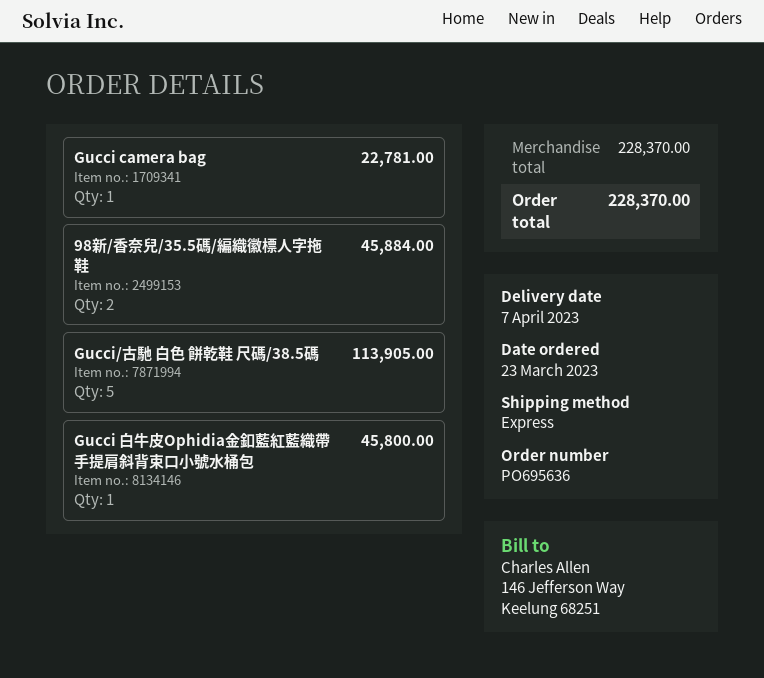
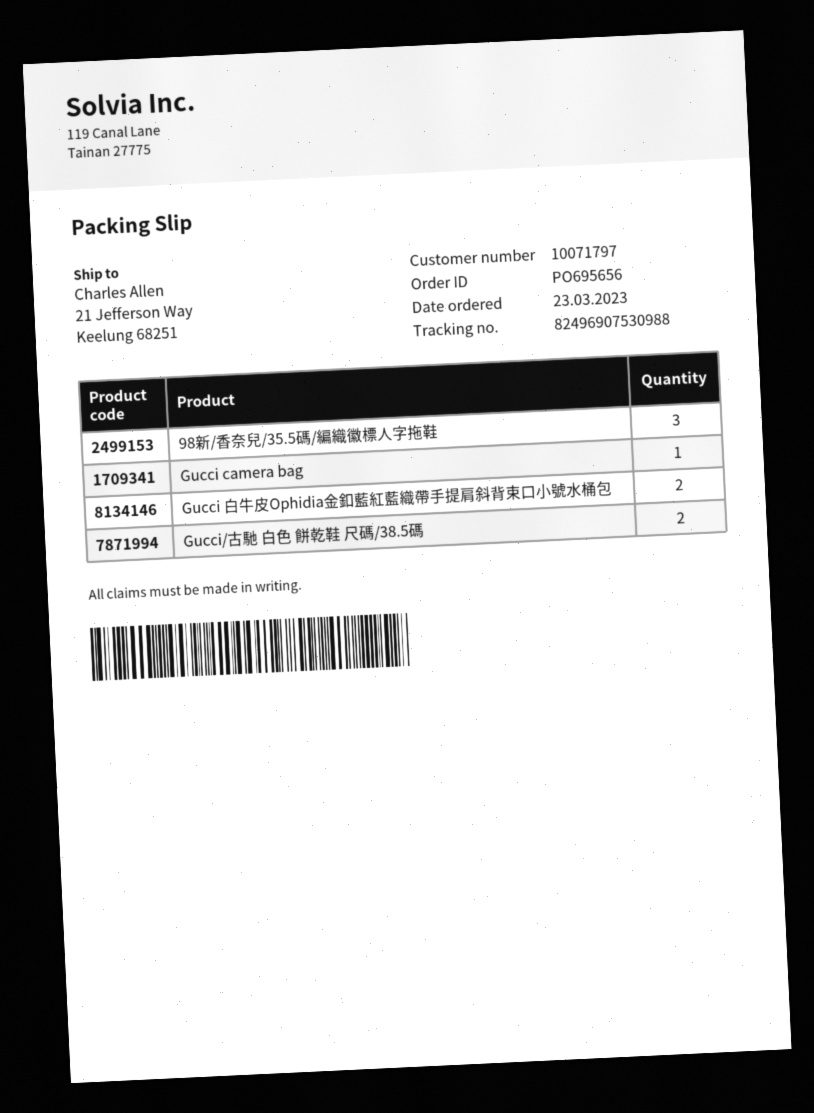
order number: PO695636 -> PO695656
98新/香奈兒/35.5碼/編織徽標人字拖鞋: 2 -> 3
Gucci/古馳 白色 餅乾鞋 尺碼/38.5碼: 5 -> 2
Gucci 白牛皮Ophidia金釦藍紅藍織帶手提肩斜背束口小號水桶包: 1 -> 2

